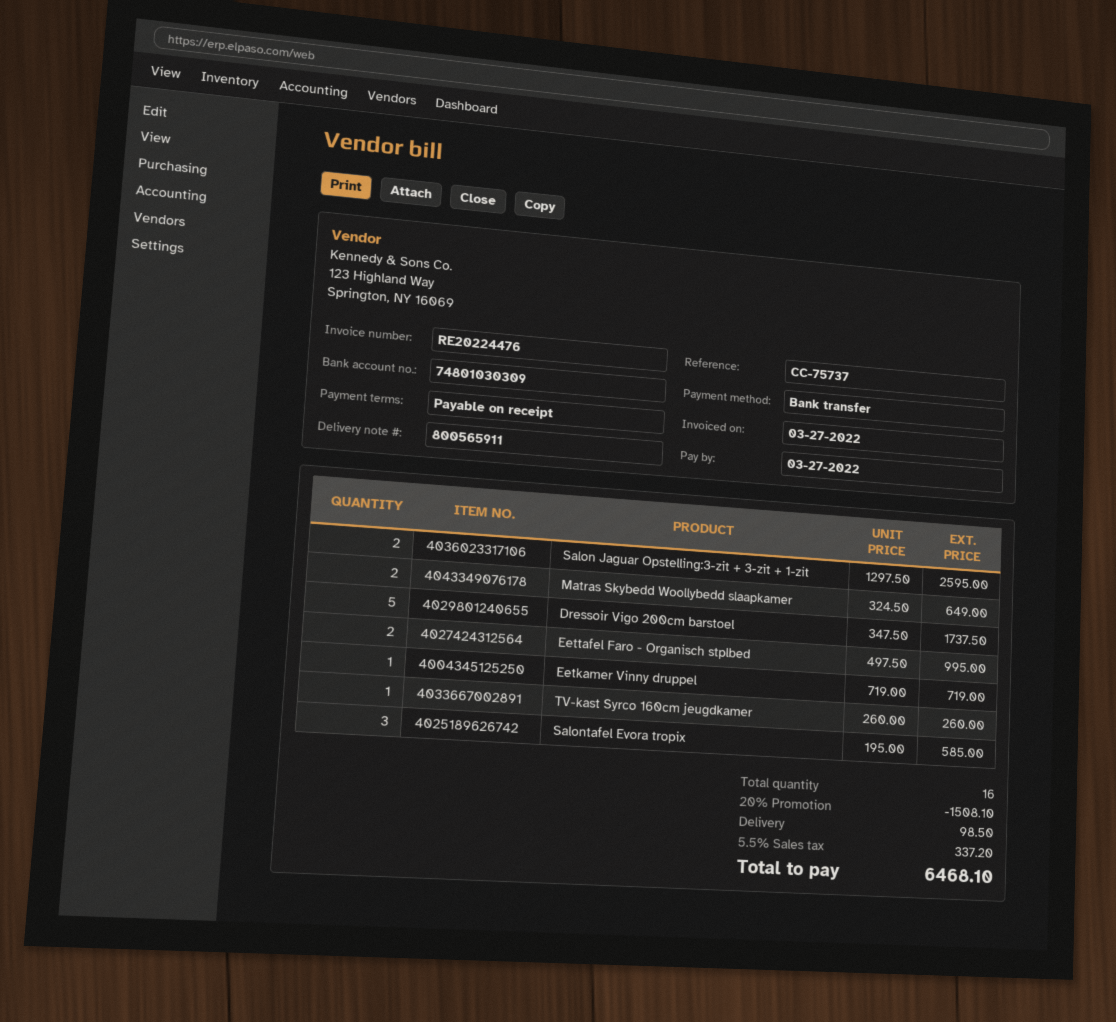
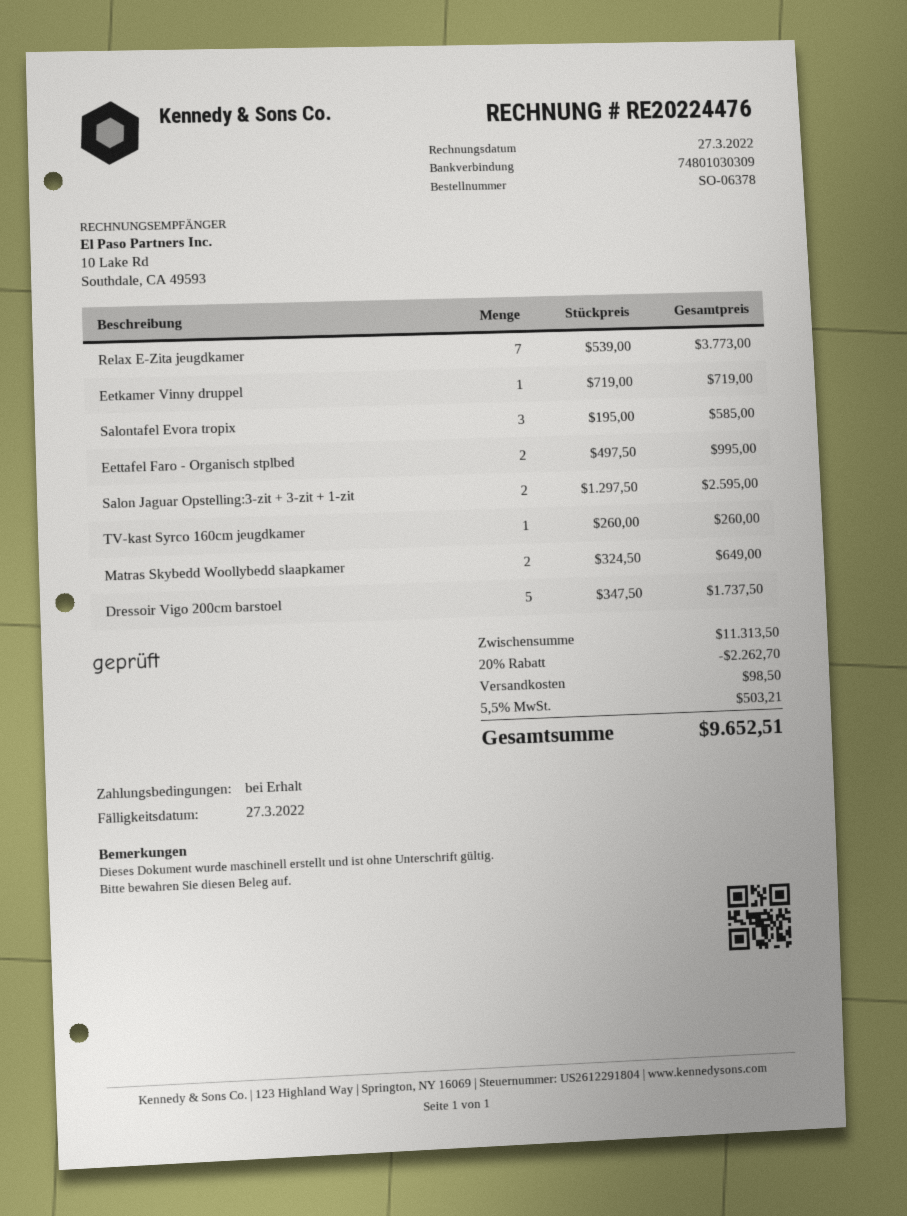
Relax E-Zita jeugdkamer: none -> 7 x 539.00 = 3773.00
discount: 20% = 1508.10 -> 20% = 2262.70
tax: 5.5% = 337.20 -> 5.5% = 503.21
total: 6468.10 -> 9652.51

